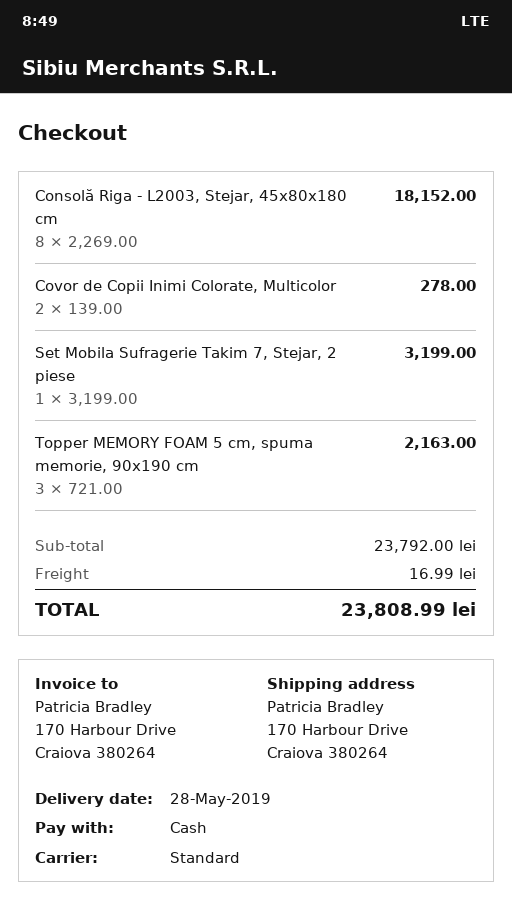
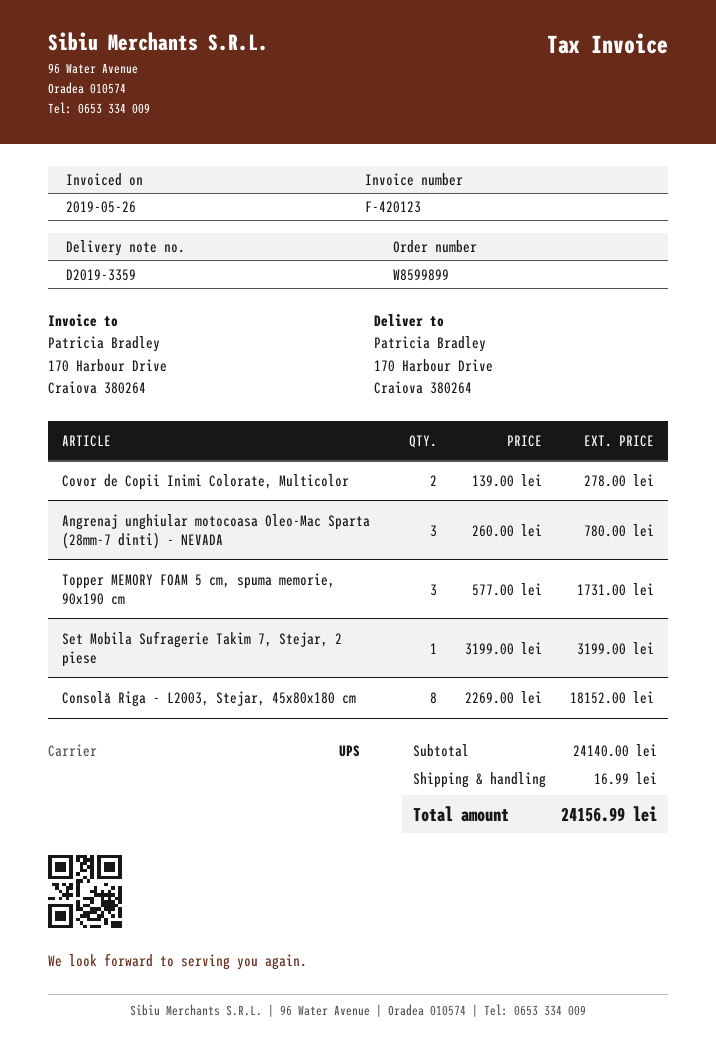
shipping method: standard -> UPS
Topper MEMORY FOAM 5 cm, spuma memorie, 90x190 cm: 3 x 721.00 = 2163.00 -> 3 x 577.00 = 1731.00
Angrenaj unghiular motocoasa Oleo-Mac Sparta (28mm-7 dinti) - NEVADA: none -> 3 x 260.00 = 780.00
subtotal: 23792.00 -> 24140.00
total: 23808.99 -> 24156.99

